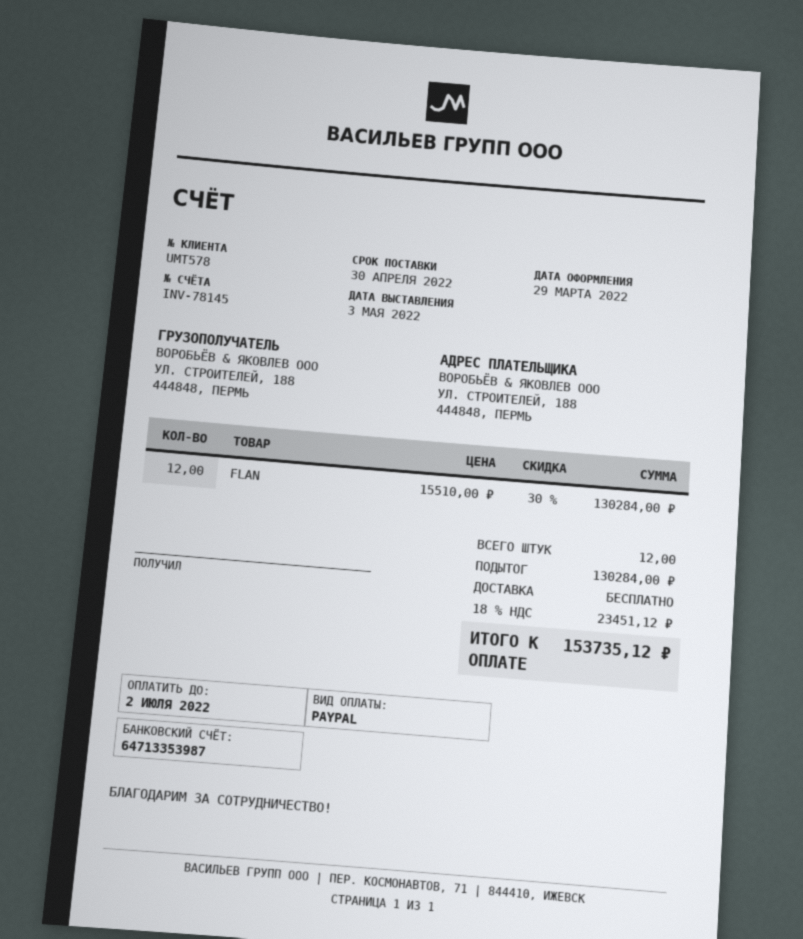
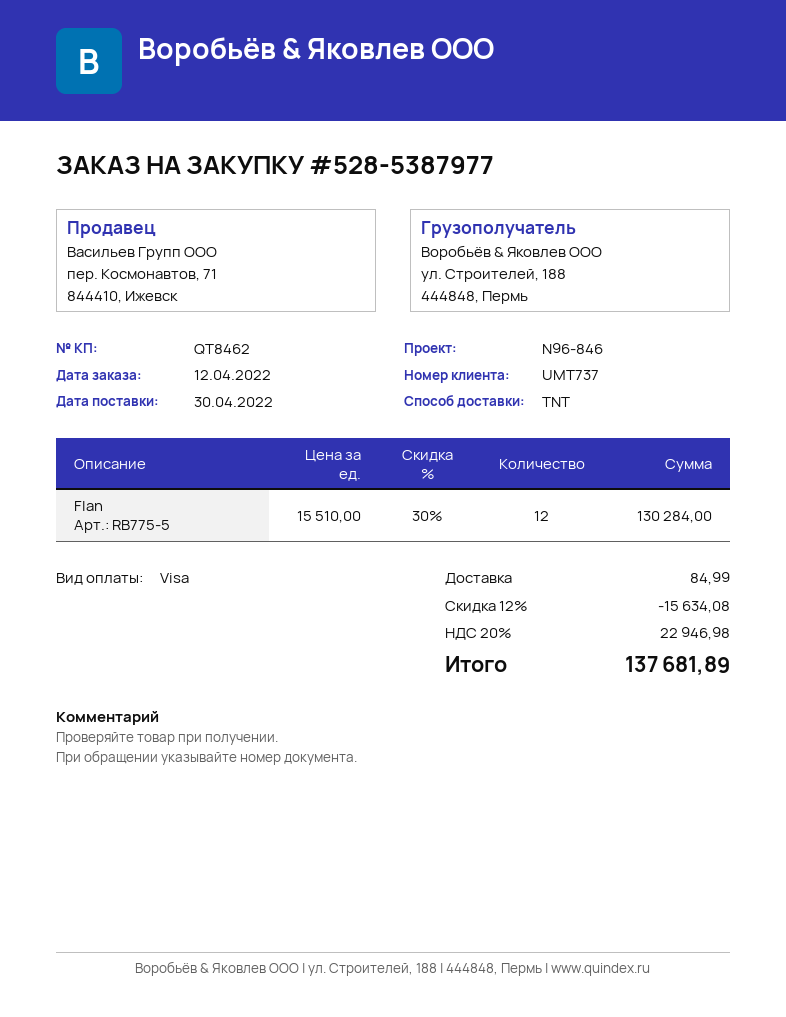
order date: 2022-03-29 -> 2022-04-12
customer number: UMT578 -> UMT737
payment method: PayPal -> Visa
discount: none -> 12% = 15634.08
shipping: 0.00 -> 84.99
tax: 18% = 23451.12 -> 20% = 22946.98
total: 153735.12 -> 137681.89

